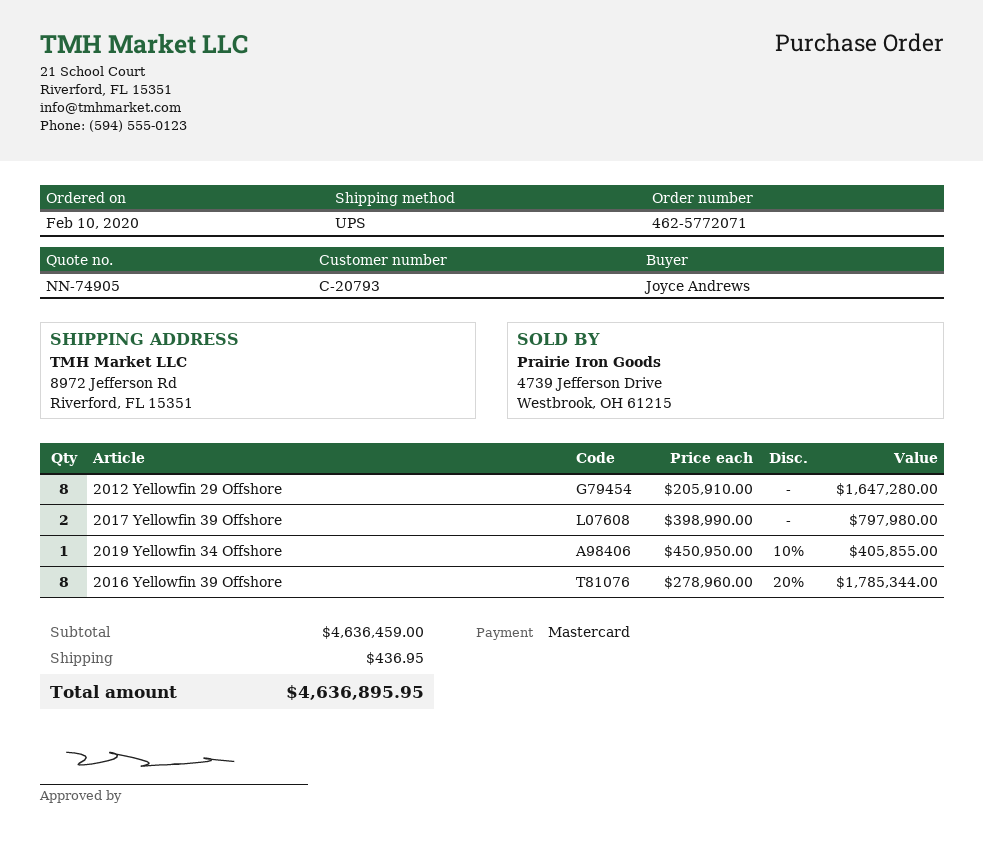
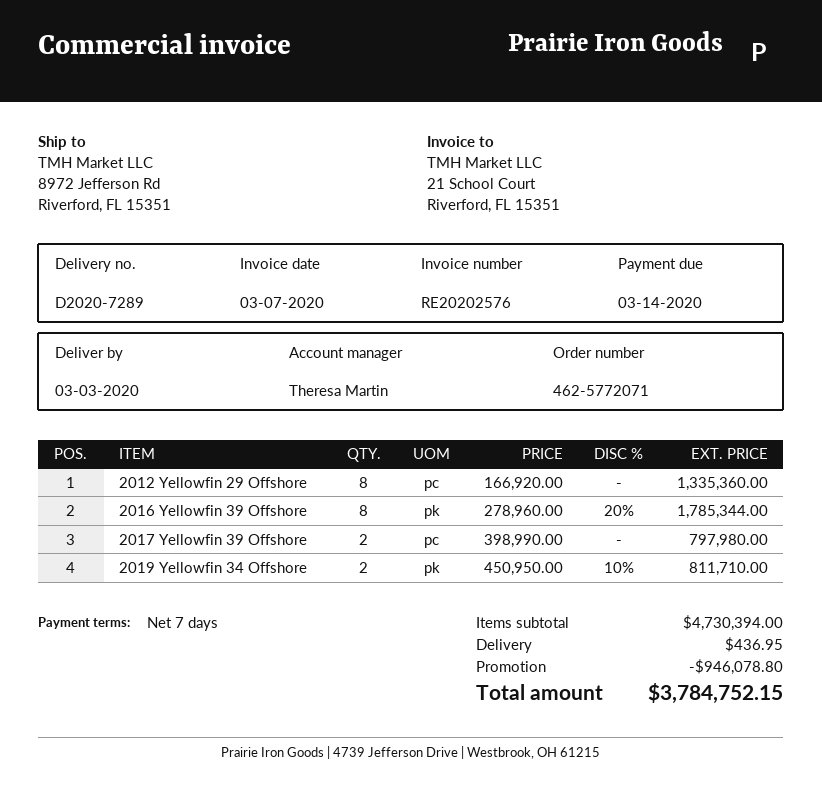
2012 Yellowfin 29 Offshore: 8 x 205910.00 = 1647280.00 -> 8 x 166920.00 = 1335360.00
2019 Yellowfin 34 Offshore: 1 x 450950.00 - 10% = 405855.00 -> 2 x 450950.00 - 10% = 811710.00
subtotal: 4636459.00 -> 4730394.00
discount: none -> 946078.80
total: 4636895.95 -> 3784752.15

